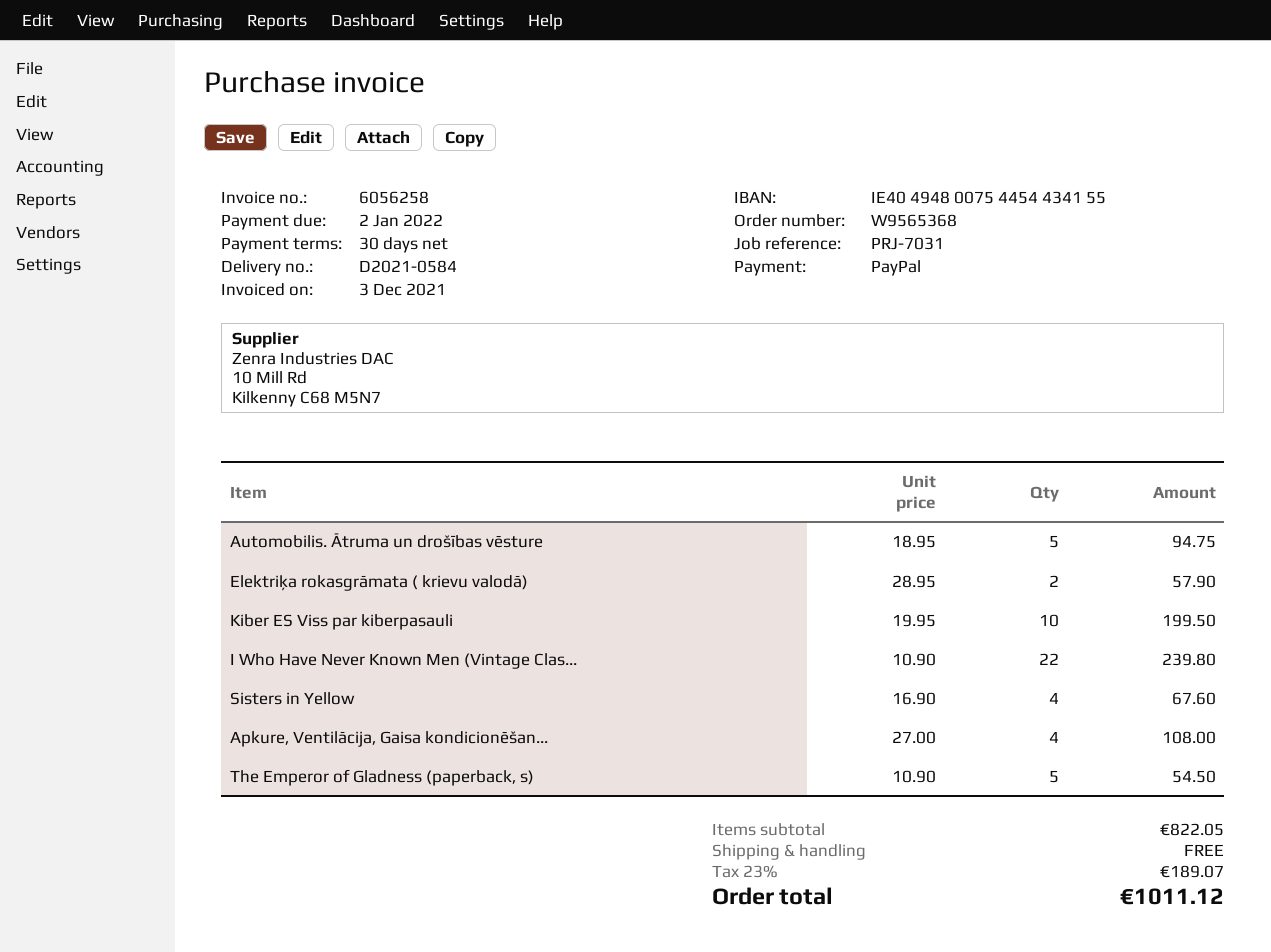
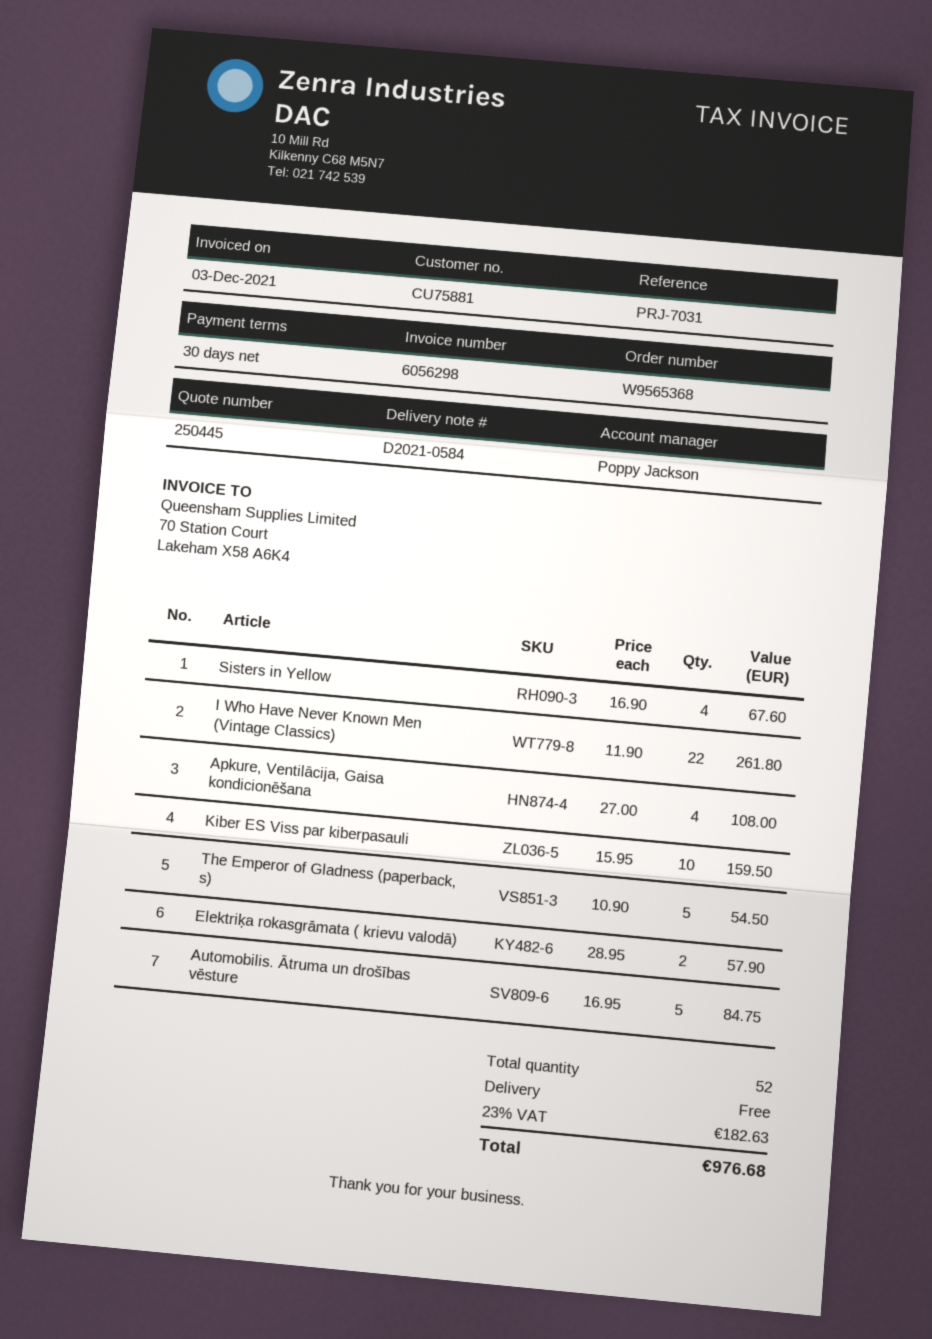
invoice number: 6056258 -> 6056298
Automobilis. Ātruma un drošības vēsture: 5 x 18.95 = 94.75 -> 5 x 16.95 = 84.75
Kiber ES Viss par kiberpasauli: 10 x 19.95 = 199.50 -> 10 x 15.95 = 159.50
I Who Have Never Known Men (Vintage Clas...: 22 x 10.90 = 239.80 -> 22 x 11.90 = 261.80
tax: 23% = 189.07 -> 23% = 182.63
total: 1011.12 -> 976.68

